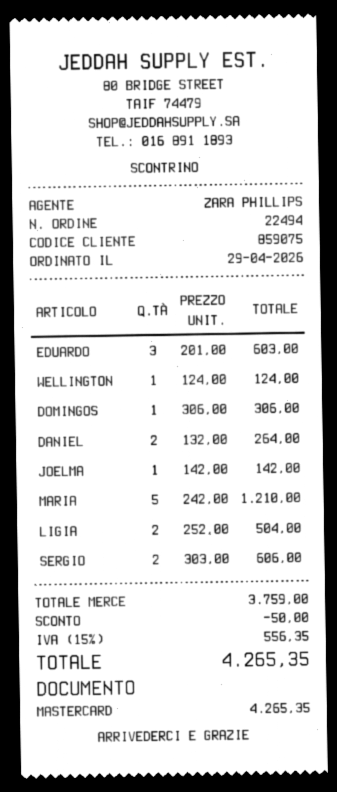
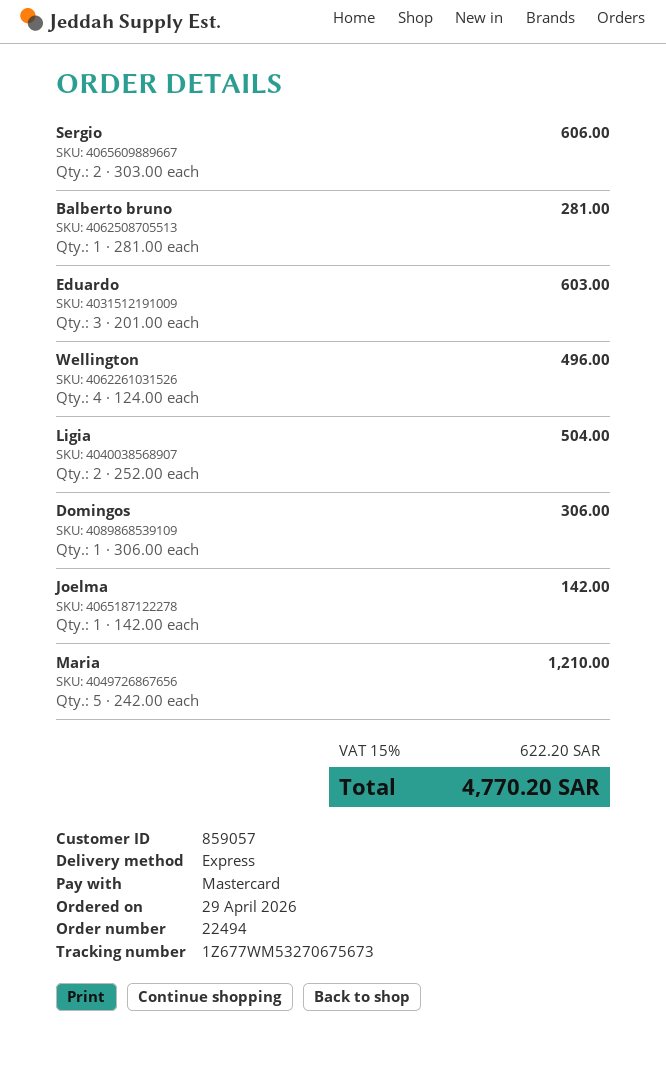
customer number: 859075 -> 859057
WELLINGTON: 1 x 124.00 = 124.00 -> 4 x 124.00 = 496.00
DANIEL: 2 x 132.00 = 264.00 -> none
Balberto bruno: none -> 1 x 281.00 = 281.00
discount: 50.00 -> none
tax: 15% = 556.35 -> 15% = 622.20
total: 4265.35 -> 4770.20

